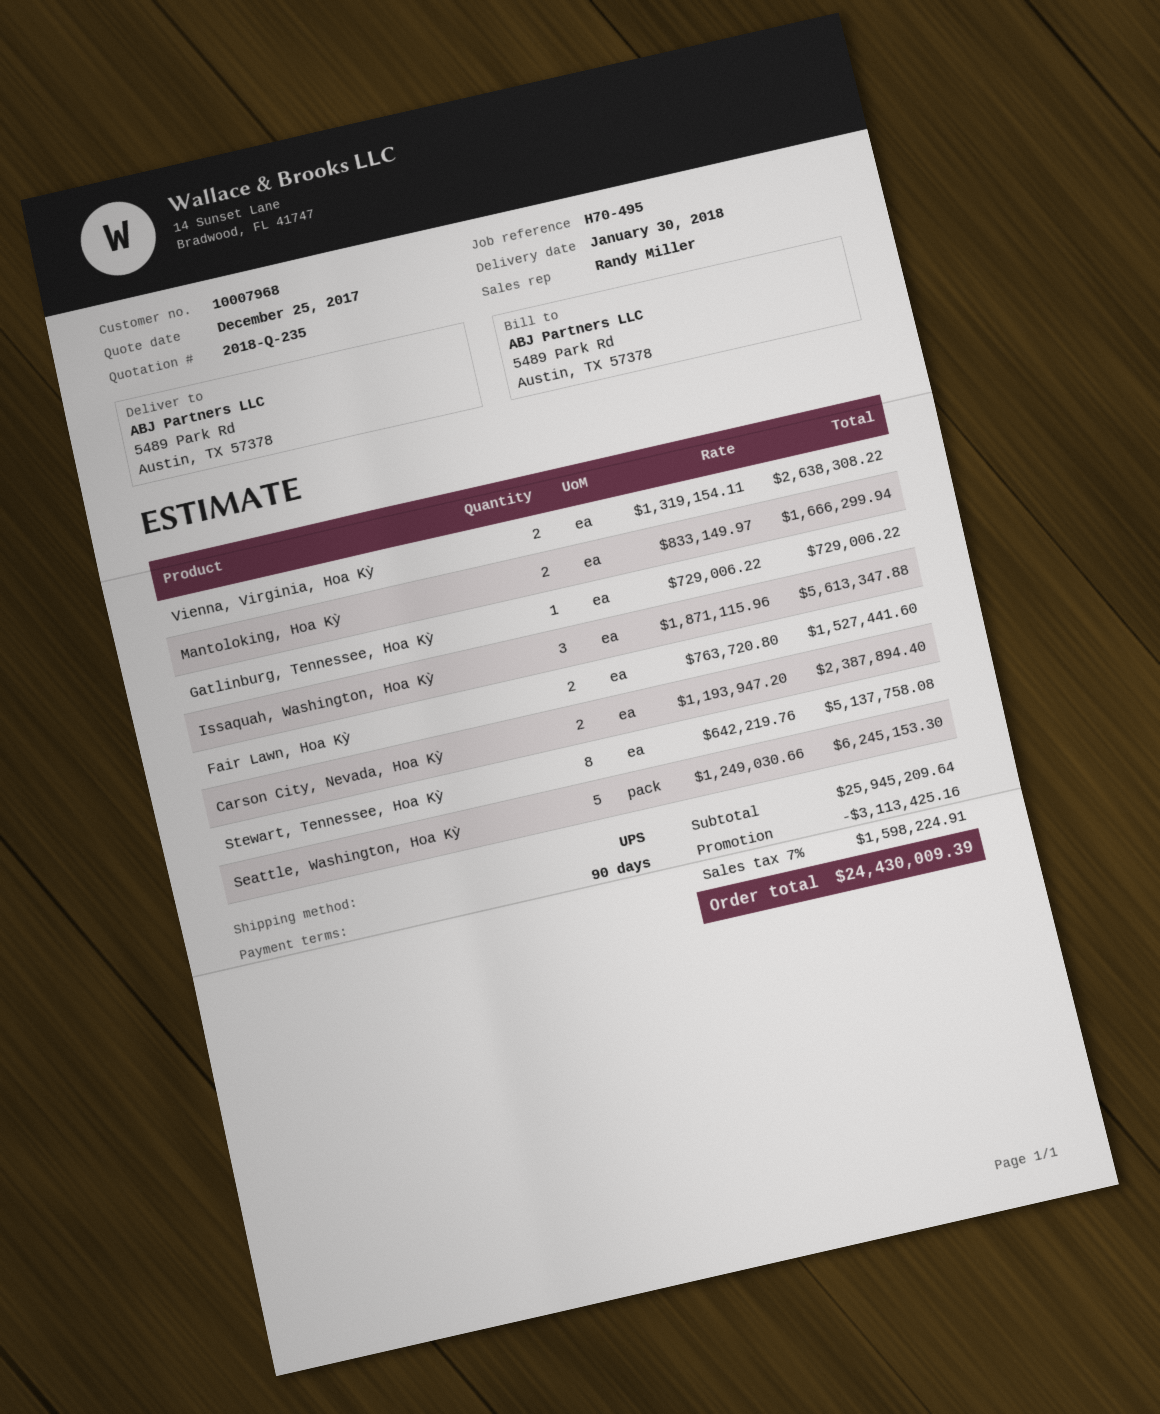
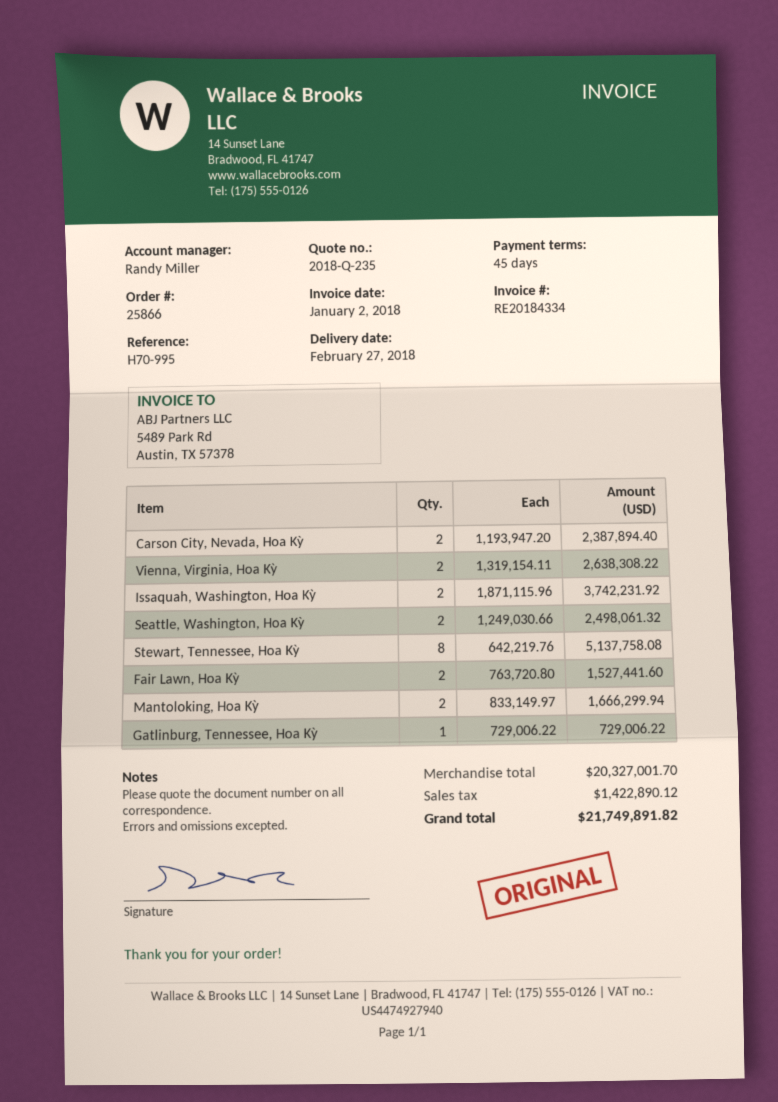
delivery date: 2018-01-30 -> 2018-02-27
payment terms: 90 days -> 45 days
reference: H70-495 -> H70-995
Issaquah, Washington, Hoa Kỳ: 3 x 1871115.96 = 5613347.88 -> 2 x 1871115.96 = 3742231.92
Seattle, Washington, Hoa Kỳ: 5 x 1249030.66 = 6245153.30 -> 2 x 1249030.66 = 2498061.32
subtotal: 25945209.64 -> 20327001.70
discount: 3113425.16 -> none
tax: 1598224.91 -> 1422890.12
total: 24430009.39 -> 21749891.82

